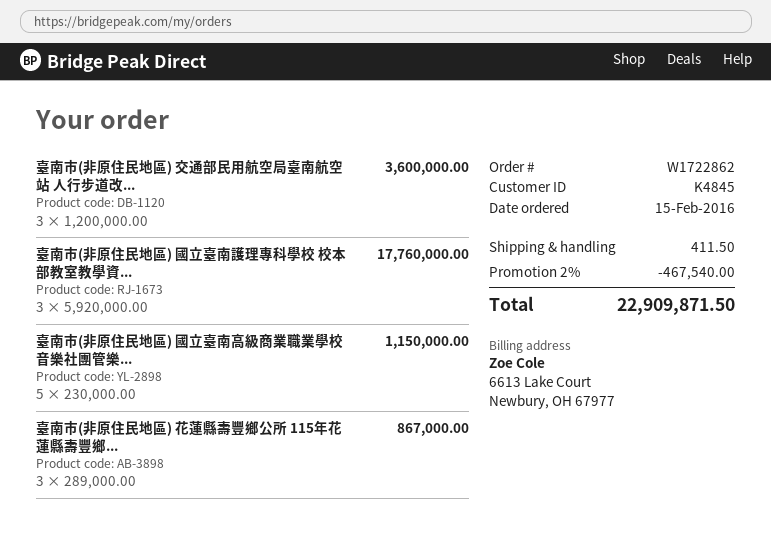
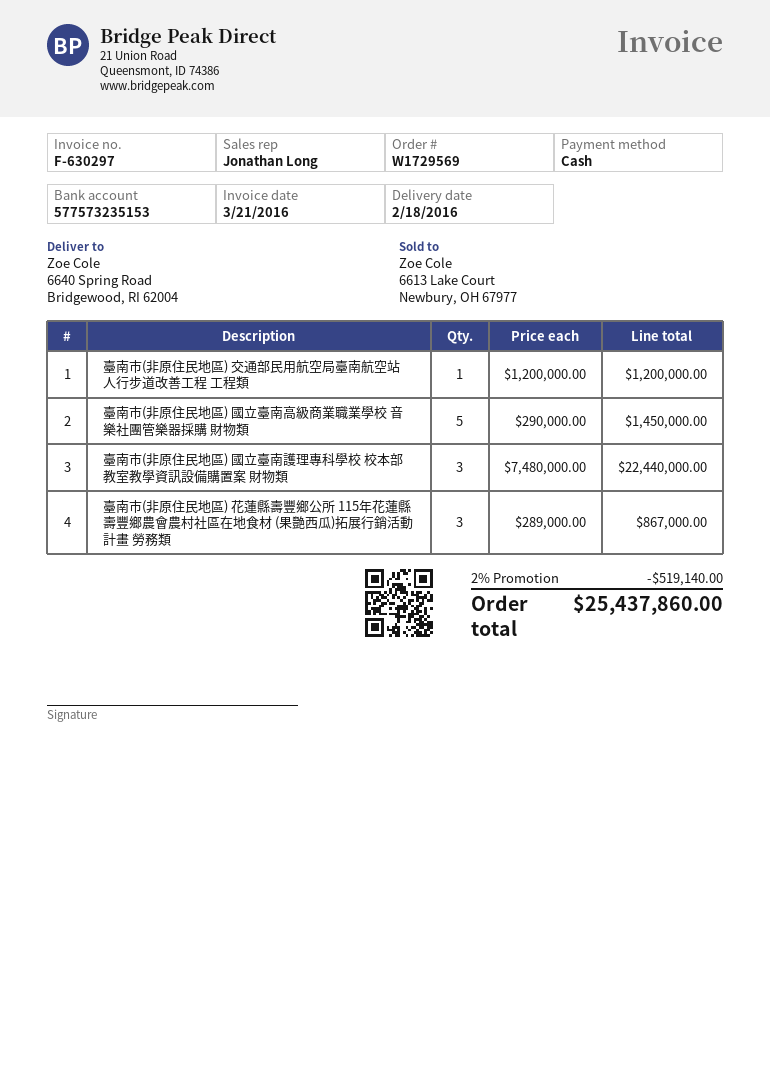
order number: W1722862 -> W1729569
臺南市(非原住民地區) 交通部民用航空局臺南航空站 人行步道改...: 3 x 1200000.00 = 3600000.00 -> 1 x 1200000.00 = 1200000.00
臺南市(非原住民地區) 國立臺南護理專科學校 校本部教室教學資...: 3 x 5920000.00 = 17760000.00 -> 3 x 7480000.00 = 22440000.00
臺南市(非原住民地區) 國立臺南高級商業職業學校 音樂社團管樂...: 5 x 230000.00 = 1150000.00 -> 5 x 290000.00 = 1450000.00
discount: 2% = 467540.00 -> 2% = 519140.00
shipping: 411.50 -> none
total: 22909871.50 -> 25437860.00

